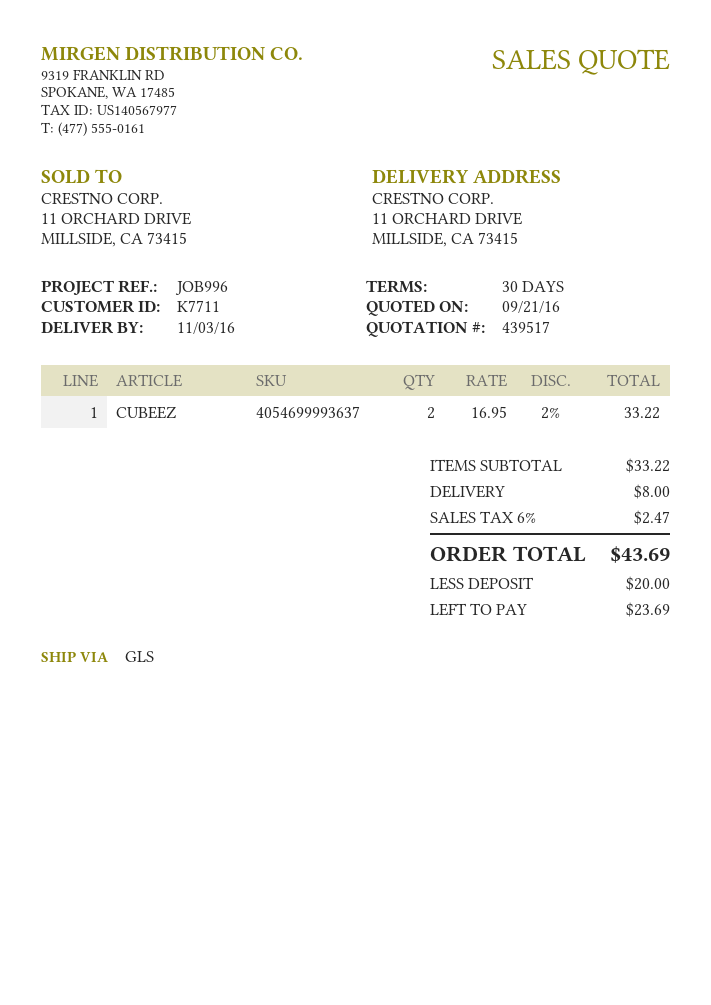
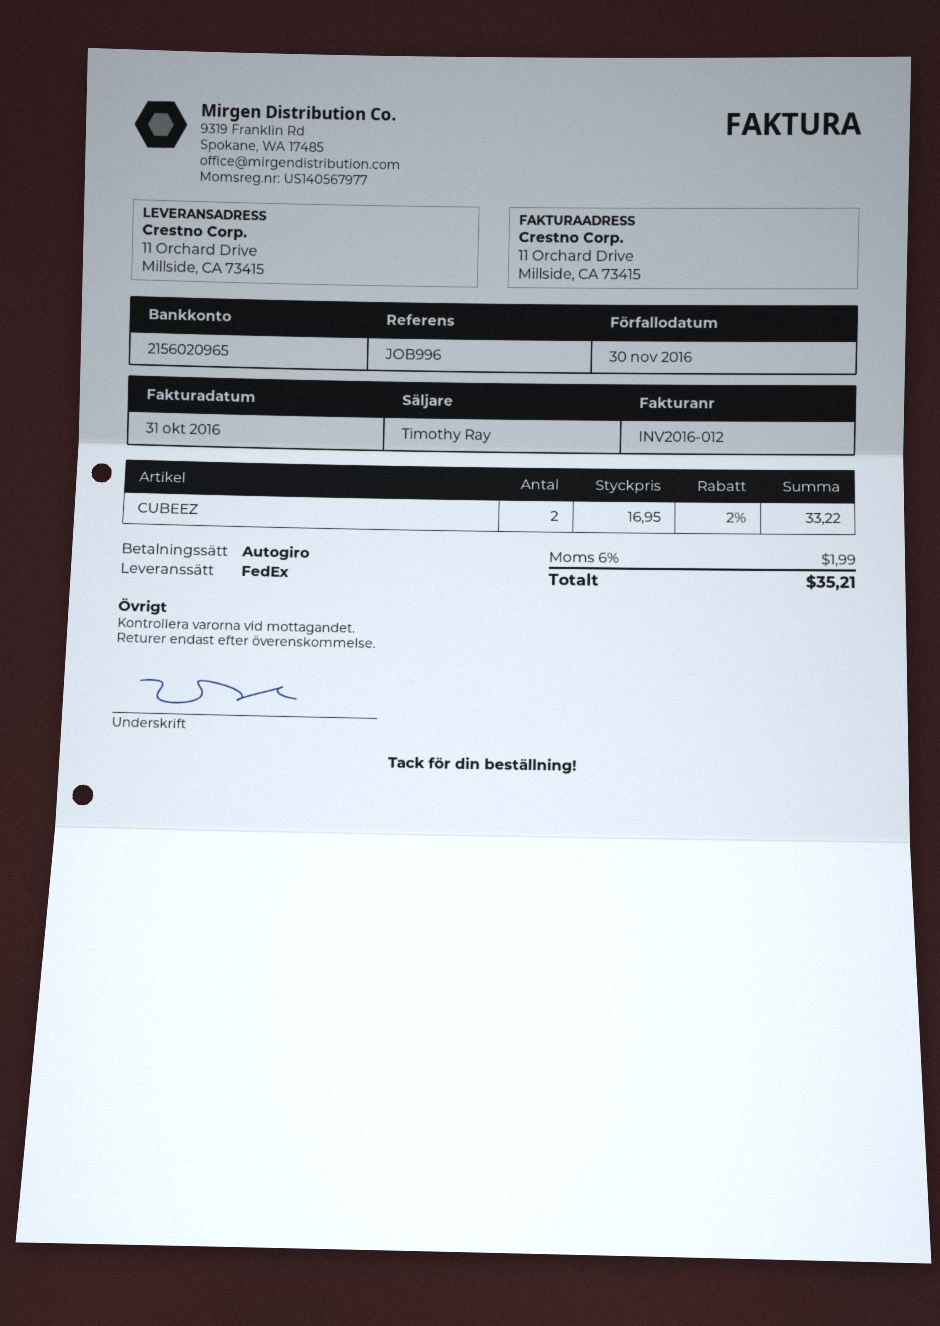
shipping method: GLS -> FedEx
shipping: 8.00 -> none
tax: 6% = 2.47 -> 6% = 1.99
total: 43.69 -> 35.21

